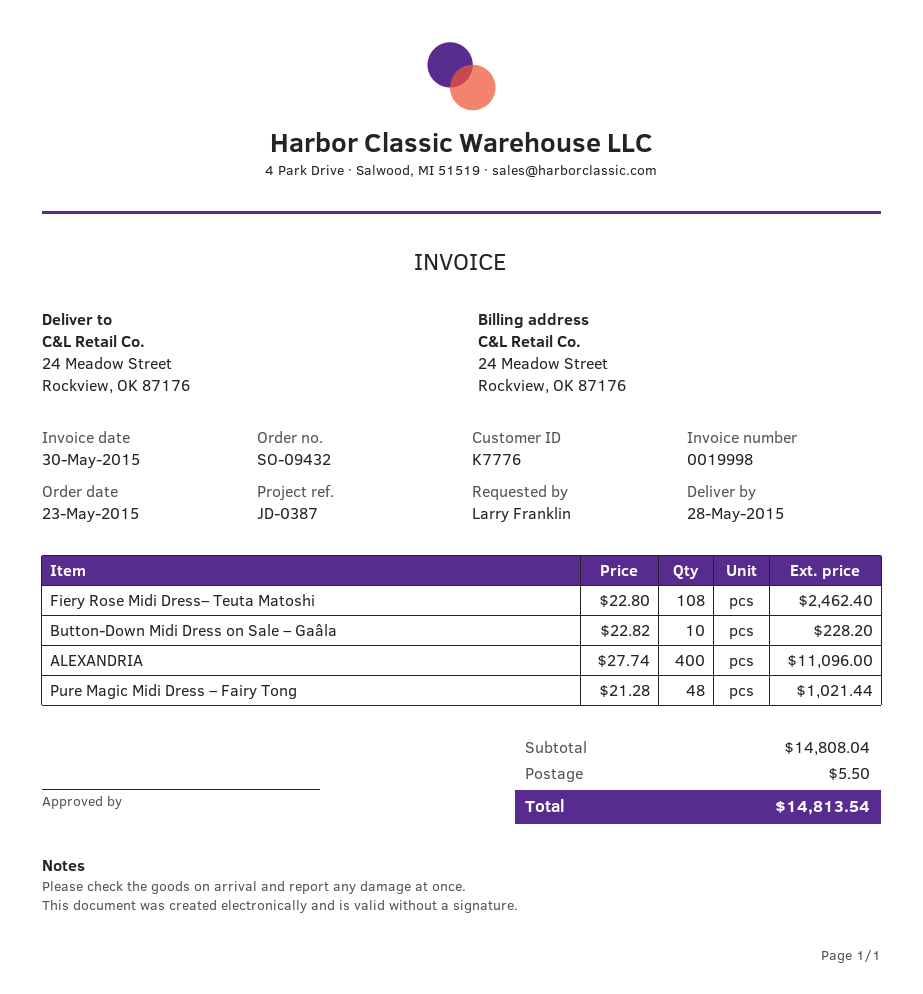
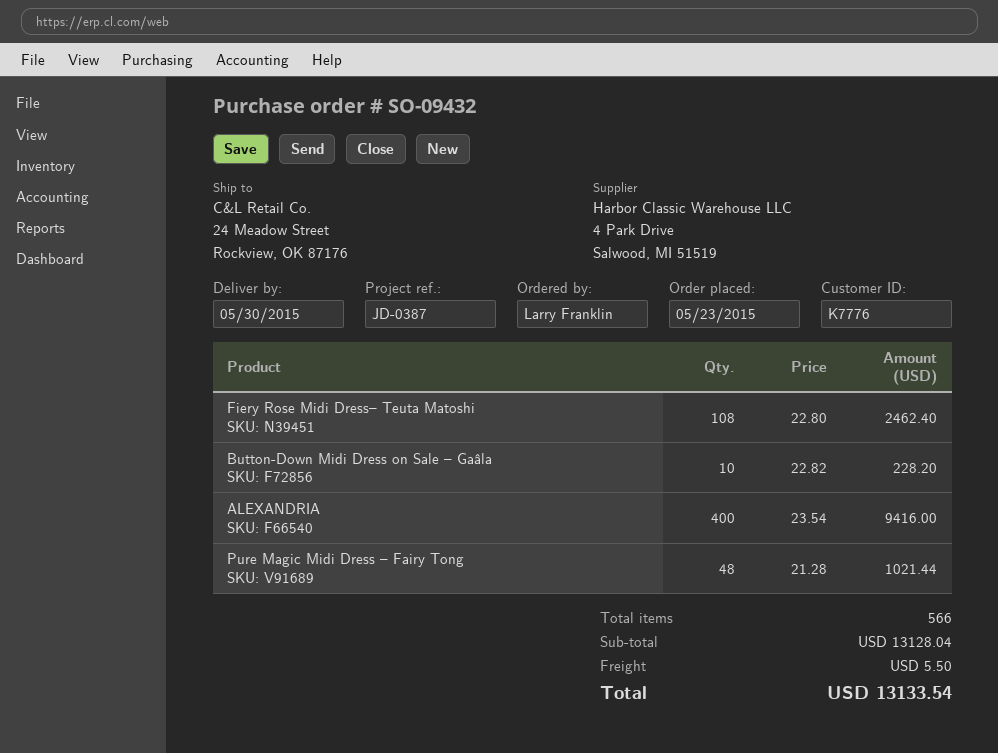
delivery date: 2015-05-28 -> 2015-05-30
ALEXANDRIA: 400 x 27.74 = 11096.00 -> 400 x 23.54 = 9416.00
subtotal: 14808.04 -> 13128.04
total: 14813.54 -> 13133.54

